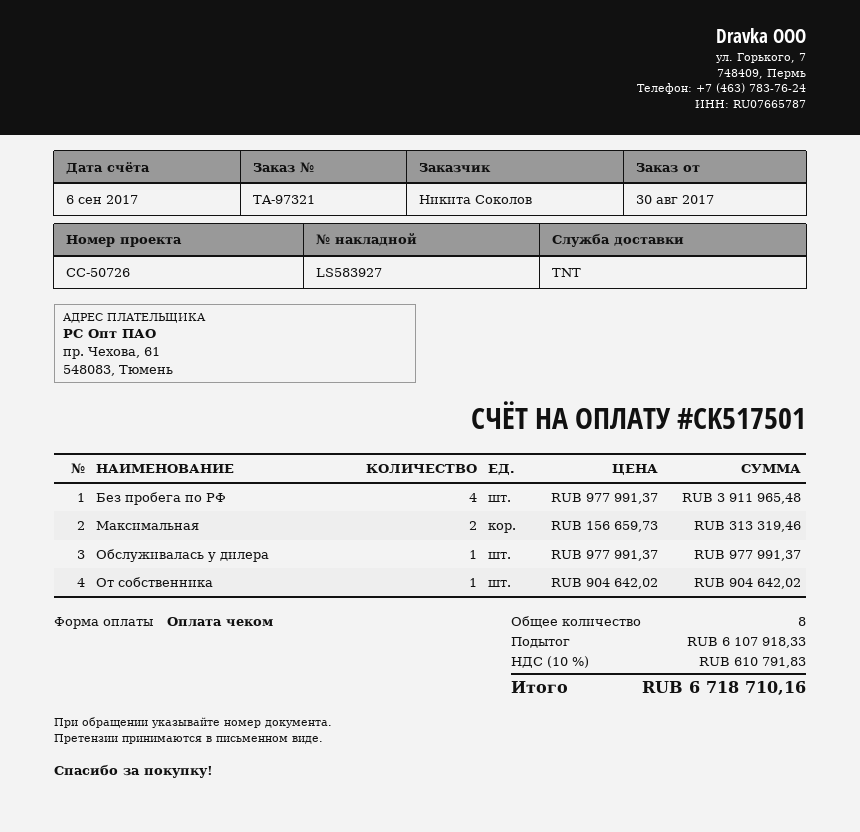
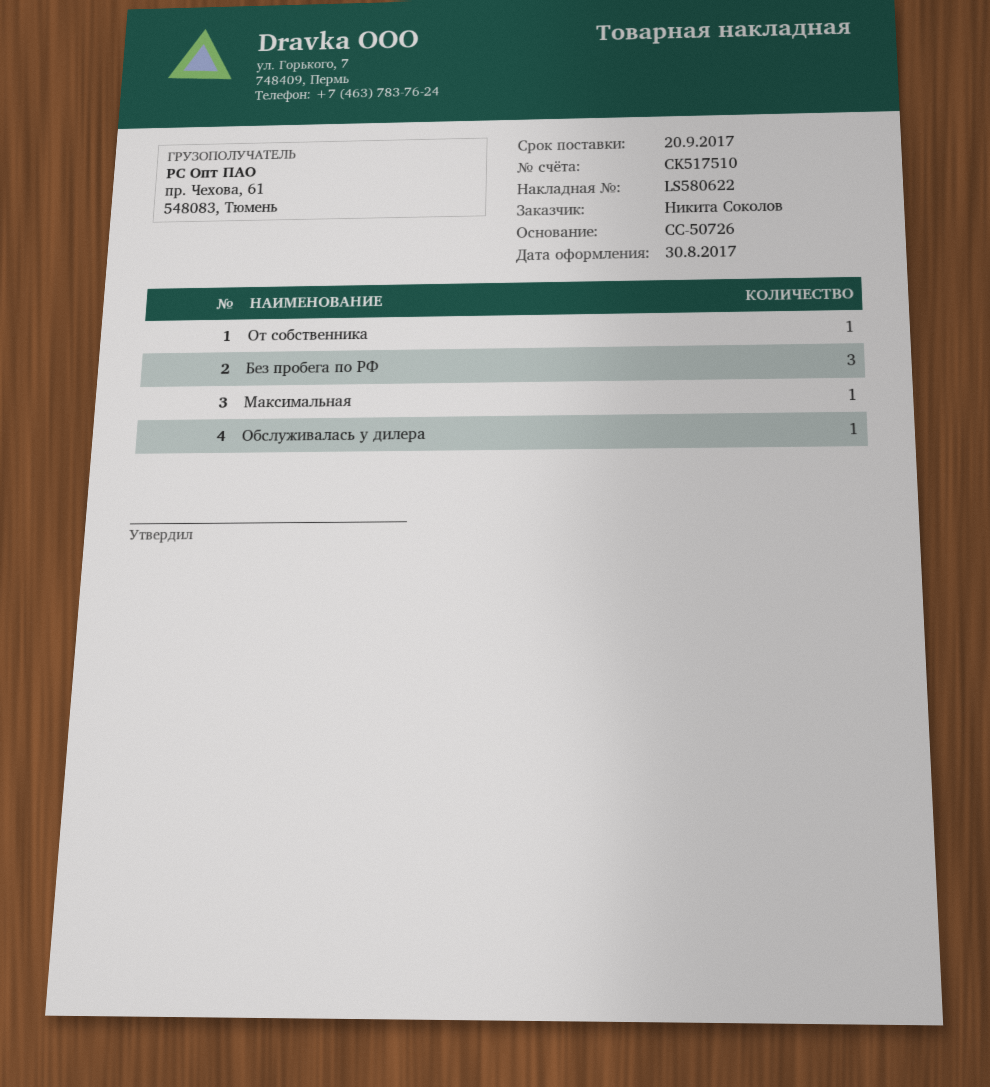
delivery note number: LS583927 -> LS580622
invoice number: CK517501 -> CK517510
Без пробега по РФ: 4 -> 3
Максимальная: 2 -> 1

